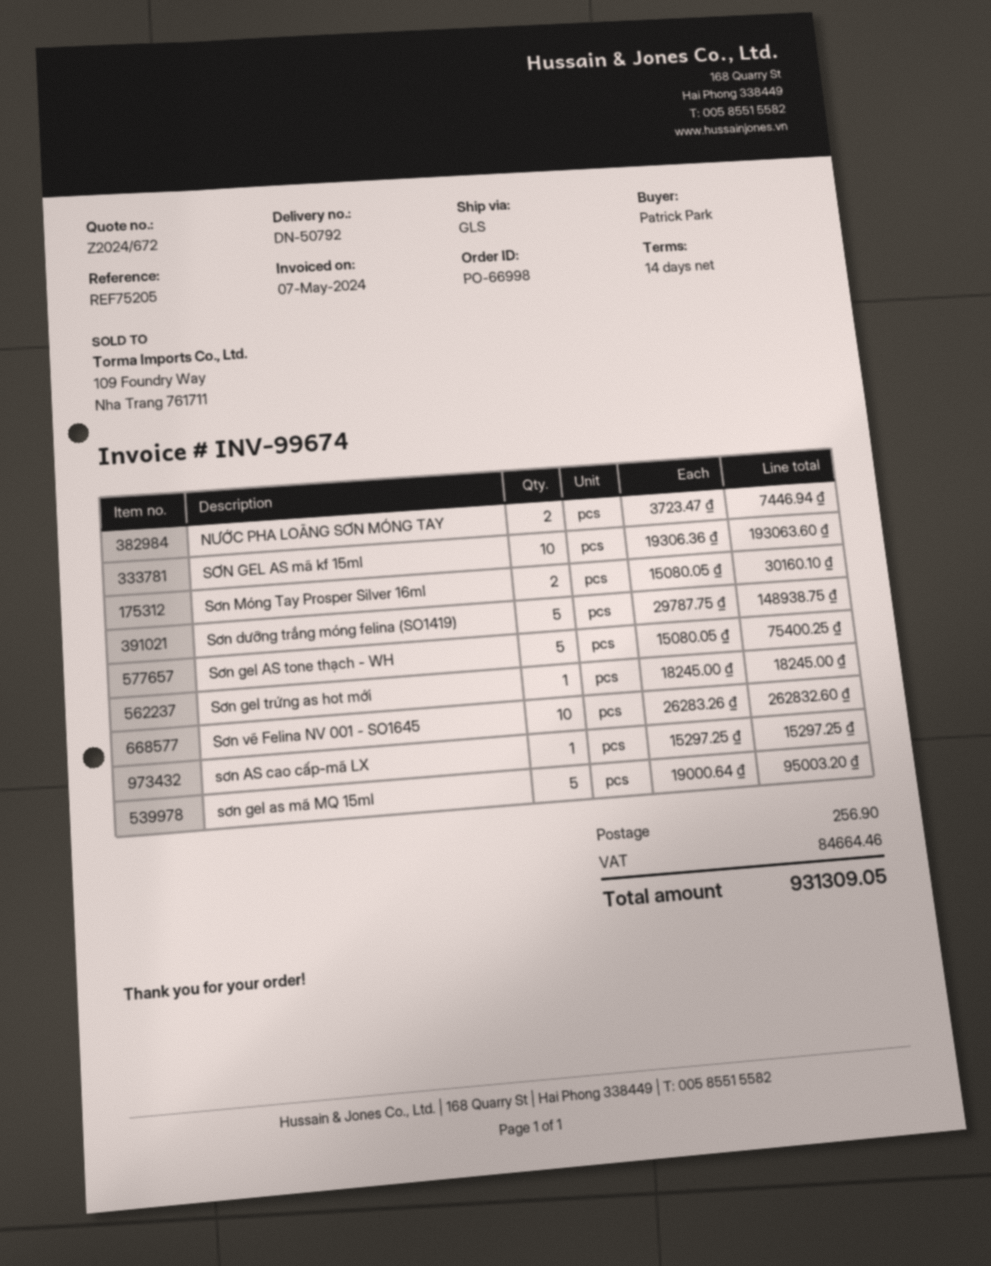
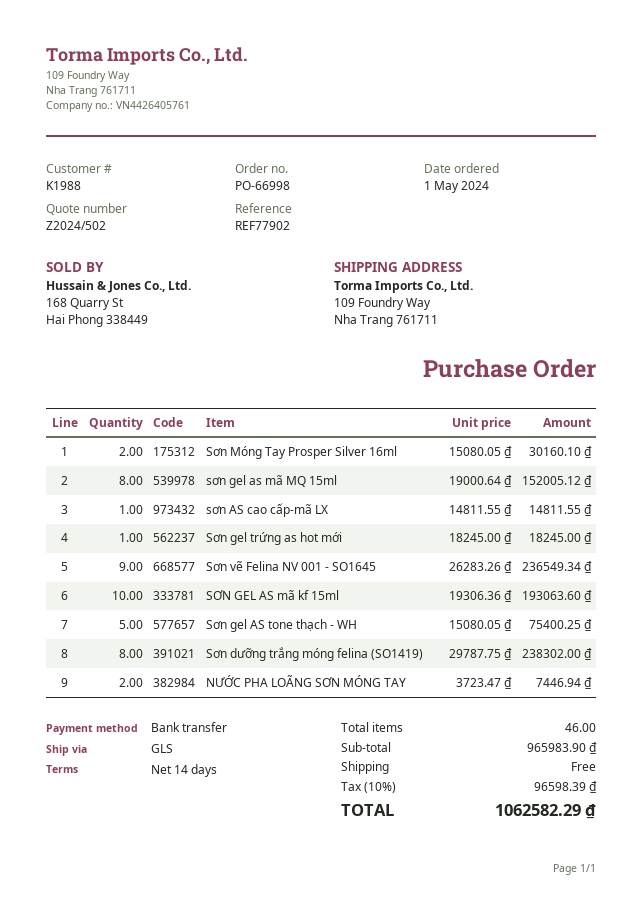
quote number: Z2024/672 -> Z2024/502
reference: REF75205 -> REF77902
Sơn dưỡng trắng móng felina (SO1419): 5 x 29787.75 = 148938.75 -> 8 x 29787.75 = 238302.00
Sơn vẽ Felina NV 001 - SO1645: 10 x 26283.26 = 262832.60 -> 9 x 26283.26 = 236549.34
sơn AS cao cấp-mã LX: 1 x 15297.25 = 15297.25 -> 1 x 14811.55 = 14811.55
sơn gel as mã MQ 15ml: 5 x 19000.64 = 95003.20 -> 8 x 19000.64 = 152005.12
shipping: 256.90 -> 0.00
tax: 84664.46 -> 96598.39
total: 931309.05 -> 1062582.29

